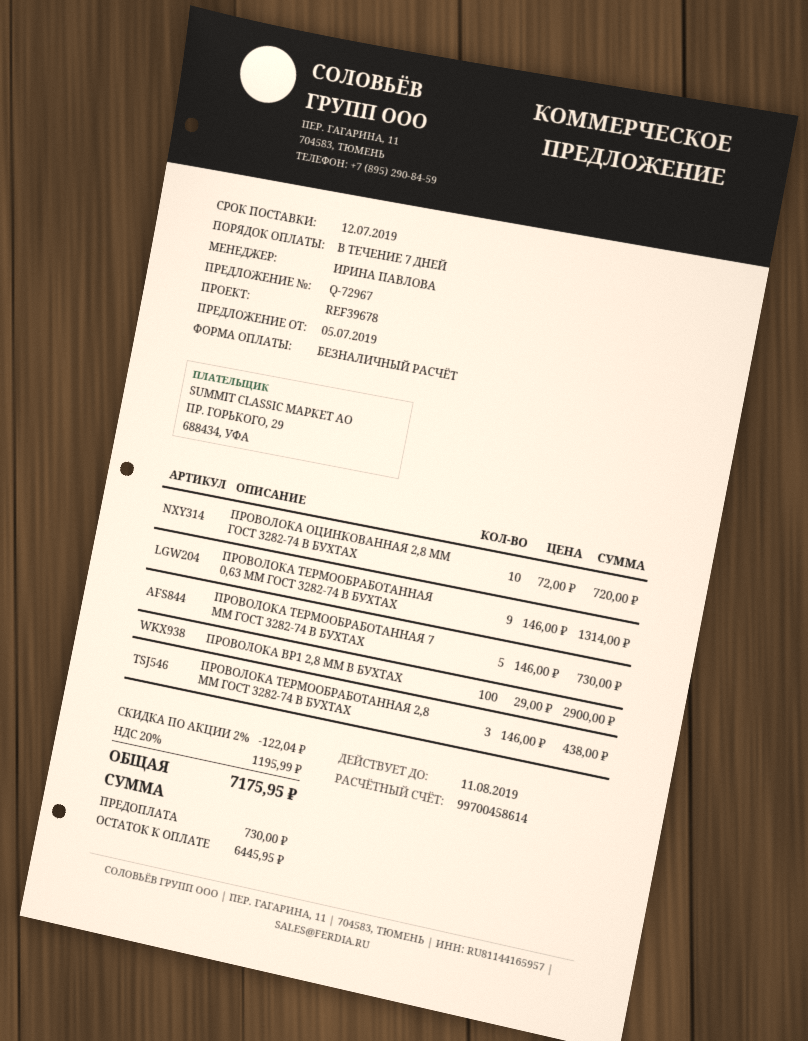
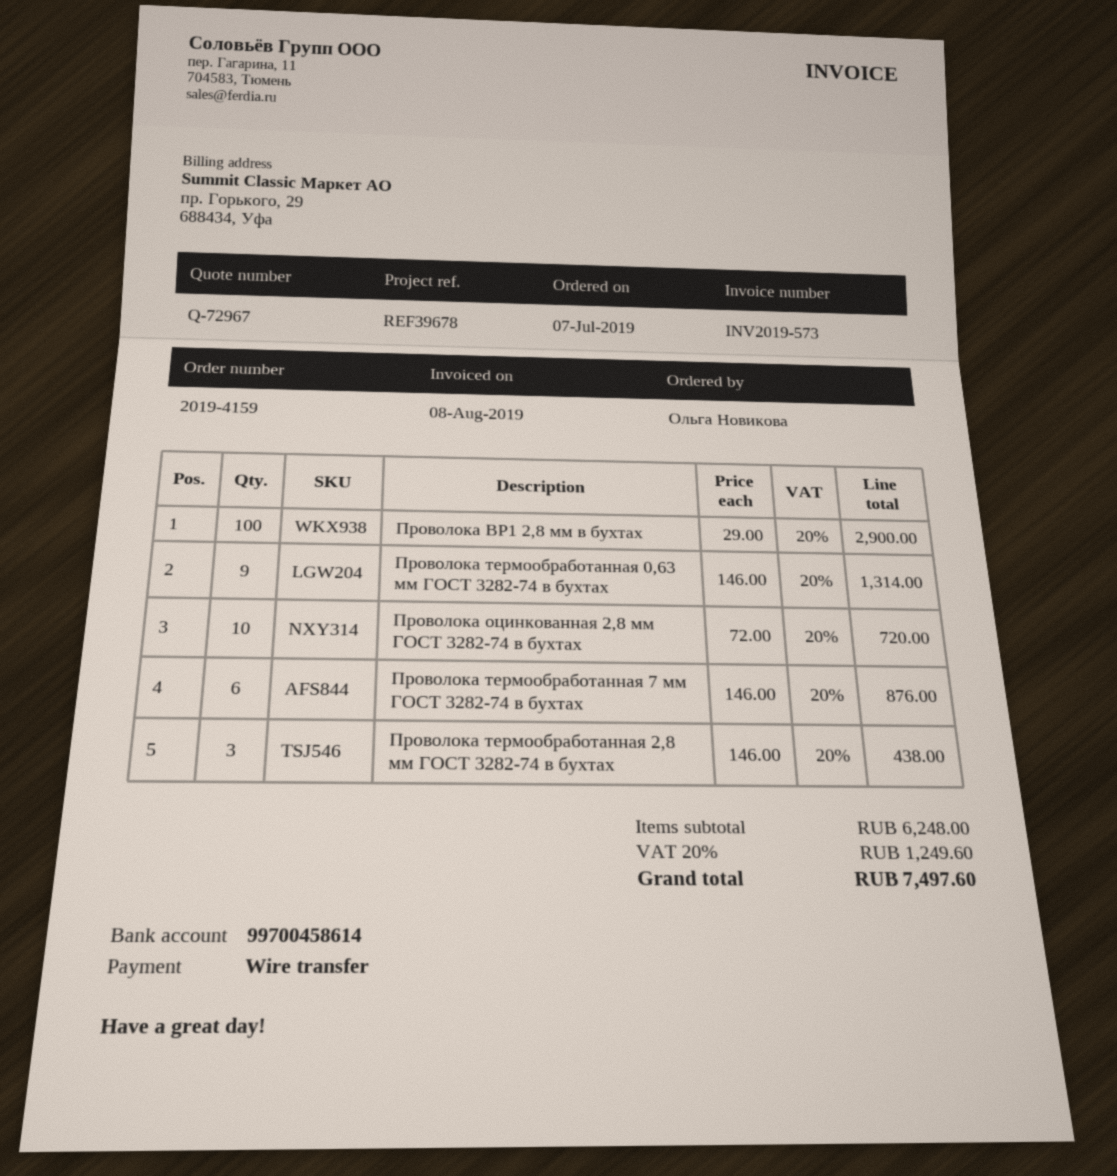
ПРОВОЛОКА ТЕРМООБРАБОТАННАЯ 7 ММ ГОСТ 3282-74 В БУХТАХ: 5 x 146.00 = 730.00 -> 6 x 146.00 = 876.00
discount: 2% = 122.04 -> none
tax: 20% = 1195.99 -> 20% = 1249.60
total: 7175.95 -> 7497.60

